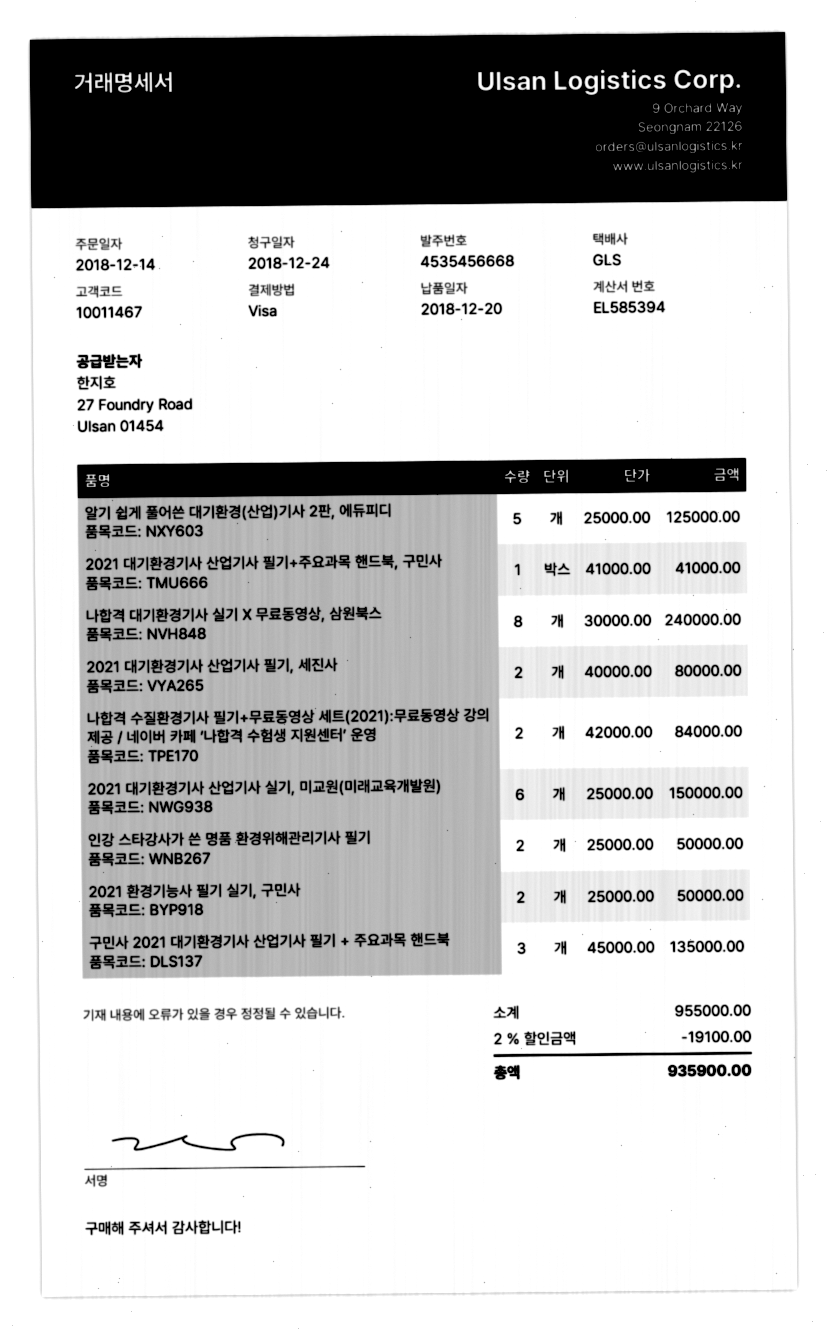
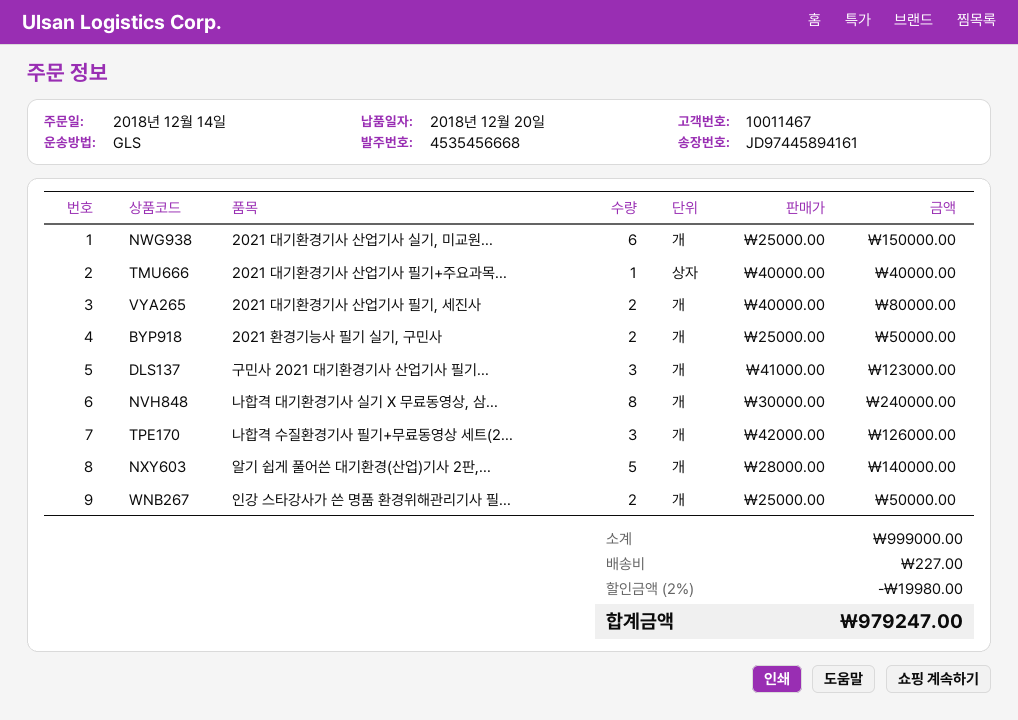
알기 쉽게 풀어쓴 대기환경(산업)기사 2판, 에듀피디: 5 x 25000.00 = 125000.00 -> 5 x 28000.00 = 140000.00
2021 대기환경기사 산업기사 필기+주요과목 핸드북, 구민사: 1 x 41000.00 = 41000.00 -> 1 x 40000.00 = 40000.00
나합격 수질환경기사 필기+무료동영상 세트(2021):무료동영상 강의 제공 / 네이버 카페 ‘나합격 수험생 지원센터’ 운영: 2 x 42000.00 = 84000.00 -> 3 x 42000.00 = 126000.00
구민사 2021 대기환경기사 산업기사 필기 + 주요과목 핸드북: 3 x 45000.00 = 135000.00 -> 3 x 41000.00 = 123000.00
subtotal: 955000.00 -> 999000.00
discount: 2% = 19100.00 -> 2% = 19980.00
shipping: none -> 227.00
total: 935900.00 -> 979247.00

